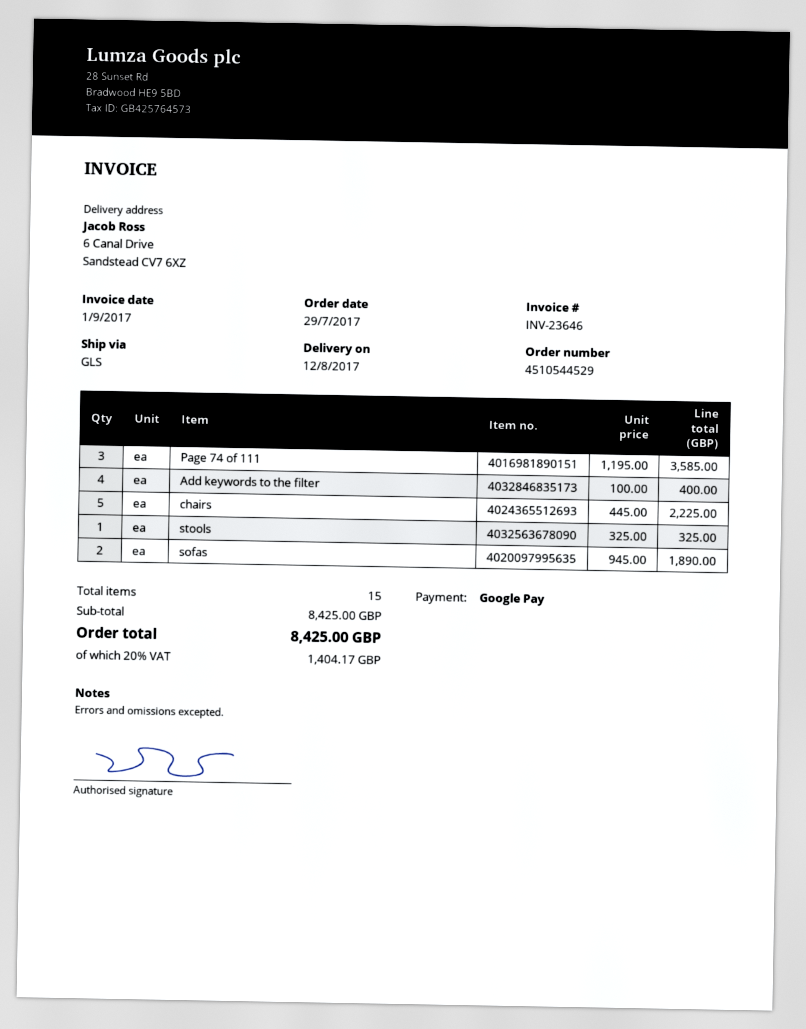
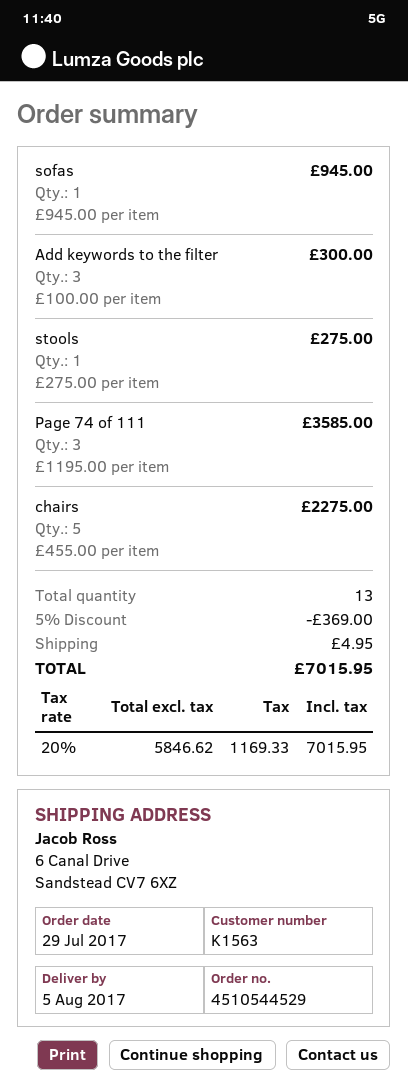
delivery date: 2017-08-12 -> 2017-08-05
Add keywords to the filter: 4 x 100.00 = 400.00 -> 3 x 100.00 = 300.00
chairs: 5 x 445.00 = 2225.00 -> 5 x 455.00 = 2275.00
stools: 1 x 325.00 = 325.00 -> 1 x 275.00 = 275.00
sofas: 2 x 945.00 = 1890.00 -> 1 x 945.00 = 945.00
total quantity: 15 -> 13
discount: none -> 5% = 369.00
shipping: none -> 4.95
tax: 20% = 1404.17 -> 20% = 1169.33
total: 8425.00 -> 7015.95

